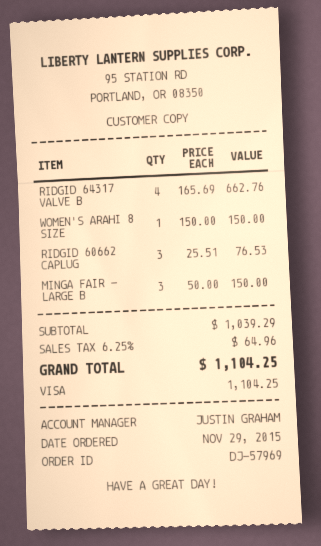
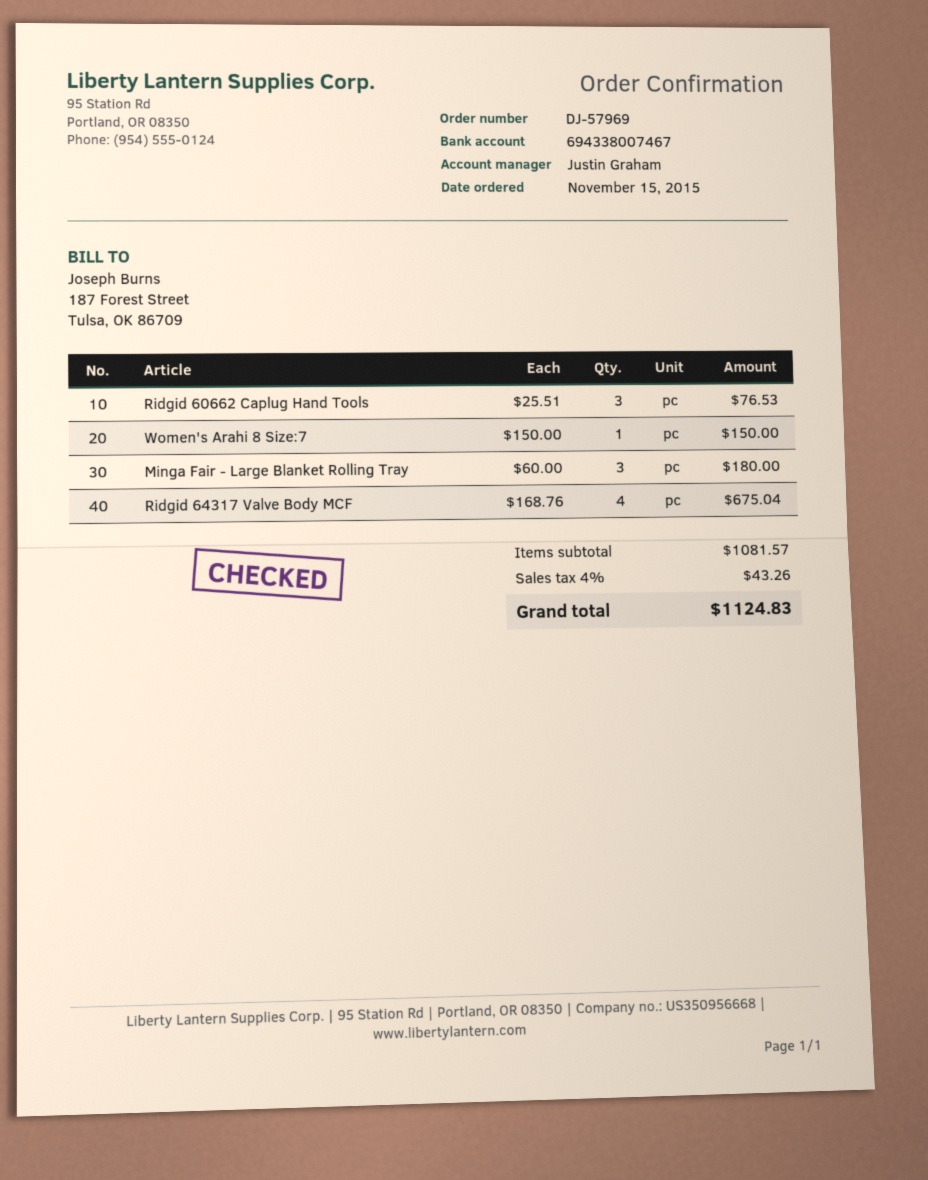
order date: 2015-11-29 -> 2015-11-15
RIDGID 64317 VALVE B: 4 x 165.69 = 662.76 -> 4 x 168.76 = 675.04
MINGA FAIR - LARGE B: 3 x 50.00 = 150.00 -> 3 x 60.00 = 180.00
subtotal: 1039.29 -> 1081.57
tax: 6.25% = 64.96 -> 4% = 43.26
total: 1104.25 -> 1124.83

